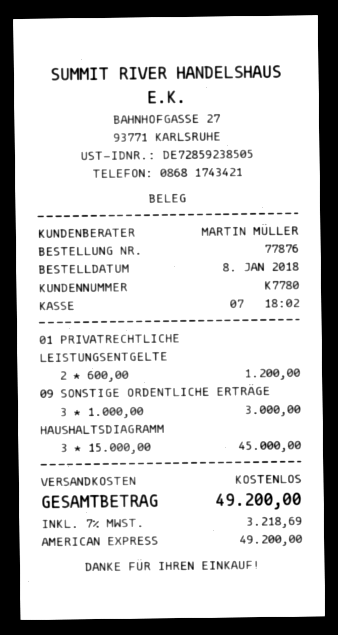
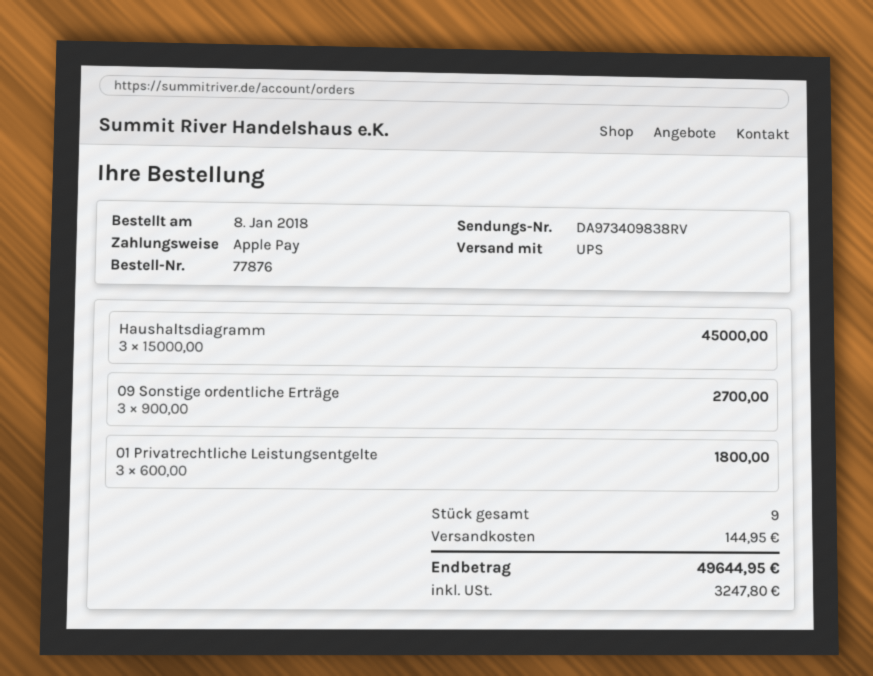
payment method: American Express -> Apple Pay
01 PRIVATRECHTLICHE LEISTUNGSENTGELTE: 2 x 600.00 = 1200.00 -> 3 x 600.00 = 1800.00
09 SONSTIGE ORDENTLICHE ERTRÄGE: 3 x 1000.00 = 3000.00 -> 3 x 900.00 = 2700.00
shipping: 0.00 -> 144.95
tax: 3218.69 -> 3247.80
total: 49200.00 -> 49644.95

